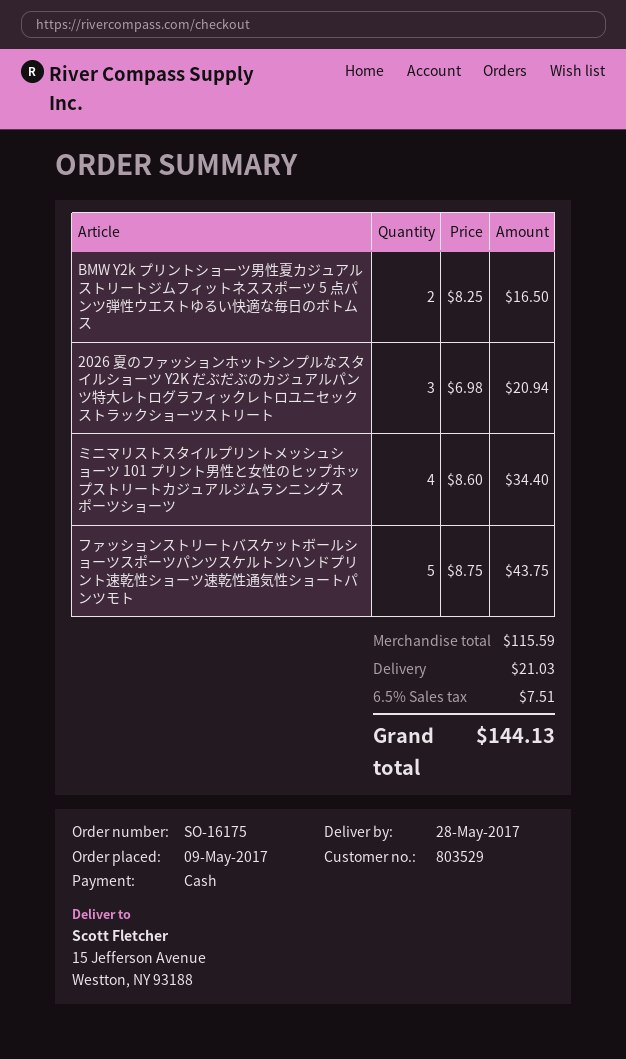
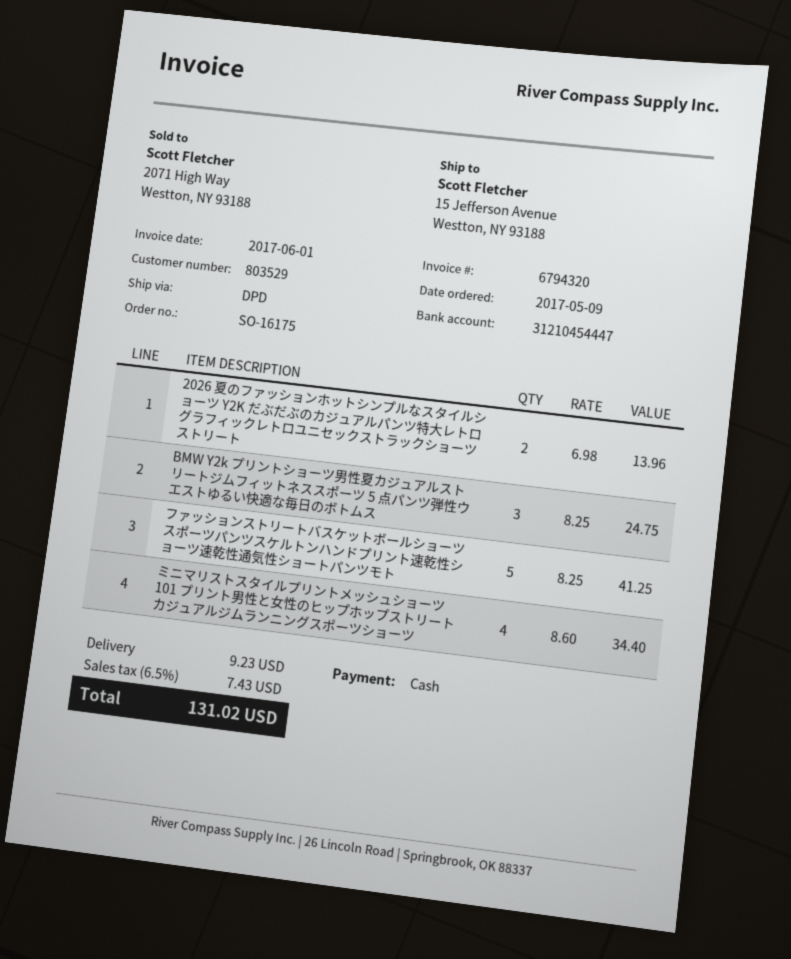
BMW Y2k プリントショーツ男性夏カジュアルストリートジムフィットネススポーツ 5 点パンツ弾性ウエストゆるい快適な毎日のボトムス: 2 x 8.25 = 16.50 -> 3 x 8.25 = 24.75
2026 夏のファッションホットシンプルなスタイルショーツ Y2K だぶだぶのカジュアルパンツ特大レトログラフィックレトロユニセックストラックショーツストリート: 3 x 6.98 = 20.94 -> 2 x 6.98 = 13.96
ファッションストリートバスケットボールショーツスポーツパンツスケルトンハンドプリント速乾性ショーツ速乾性通気性ショートパンツモト: 5 x 8.75 = 43.75 -> 5 x 8.25 = 41.25
shipping: 21.03 -> 9.23
tax: 6.5% = 7.51 -> 6.5% = 7.43
total: 144.13 -> 131.02

